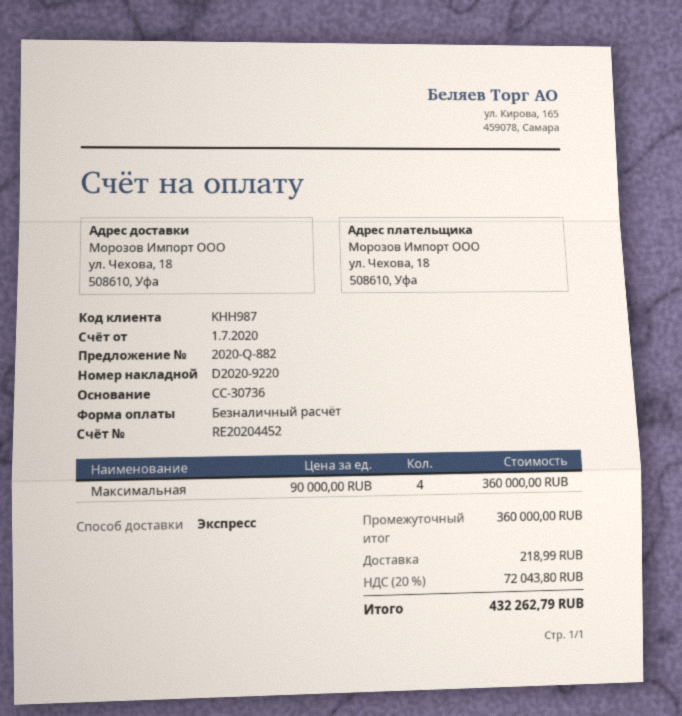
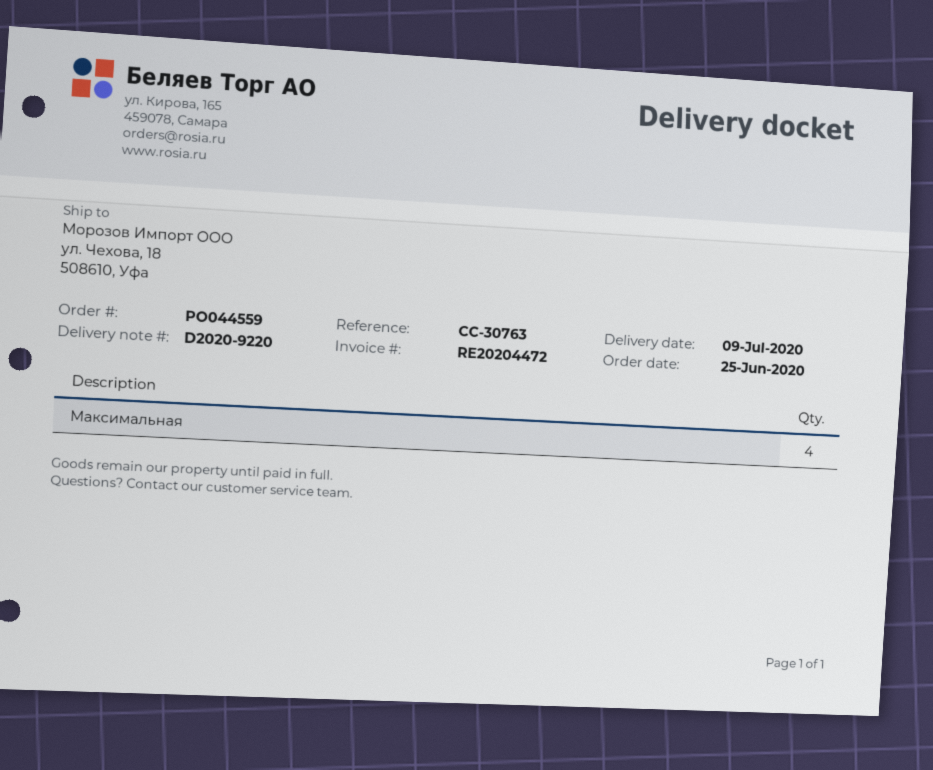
invoice number: RE20204452 -> RE20204472
reference: CC-30736 -> CC-30763

